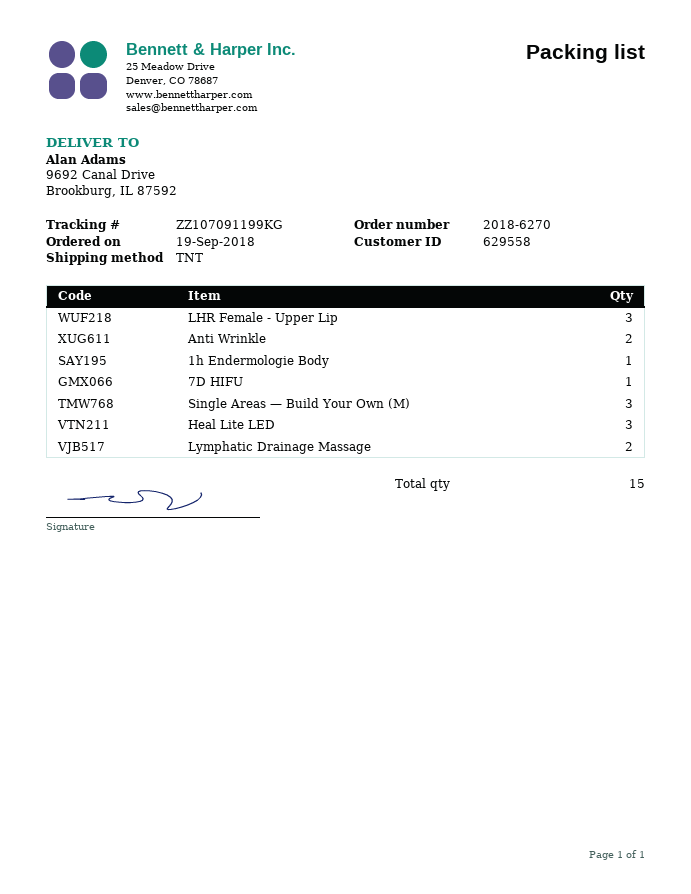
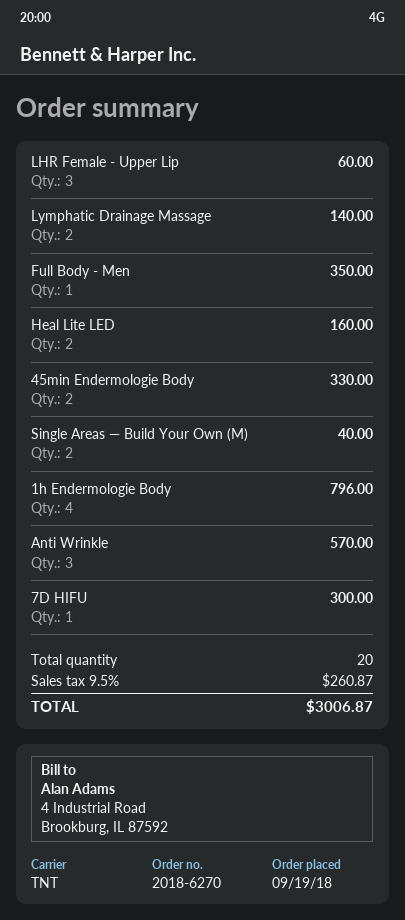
Anti Wrinkle: 2 -> 3
1h Endermologie Body: 1 -> 4
Single Areas — Build Your Own (M): 3 -> 2
Heal Lite LED: 3 -> 2
Full Body - Men: none -> 1
45min Endermologie Body: none -> 2
total quantity: 15 -> 20

